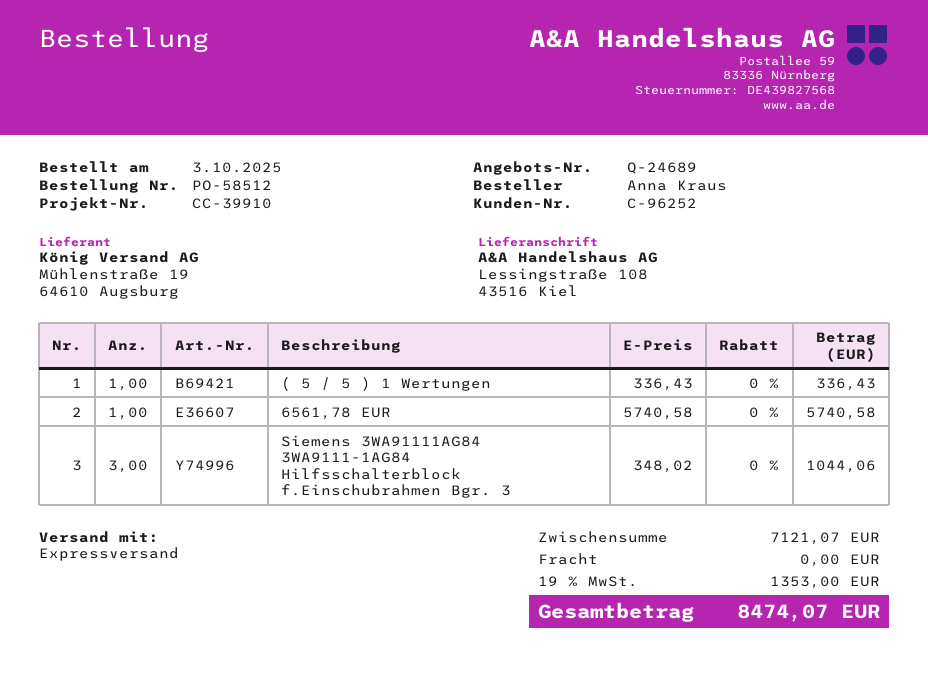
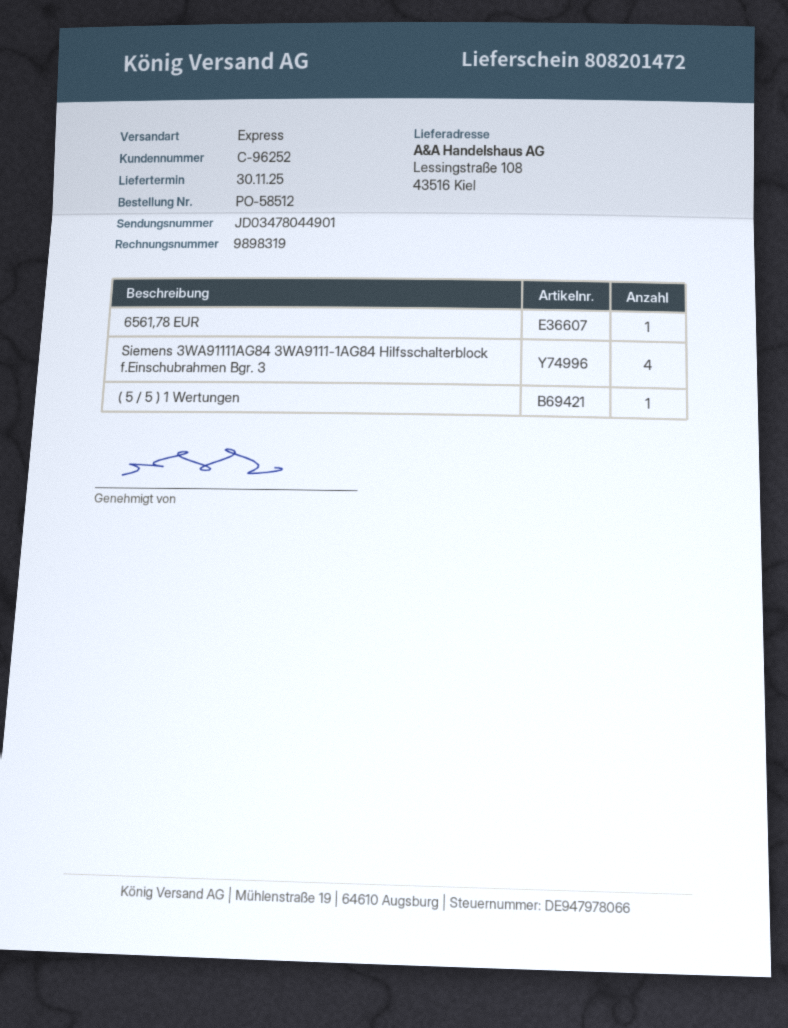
Siemens 3WA91111AG84 3WA9111-1AG84 Hilfsschalterblock f.Einschubrahmen Bgr. 3: 3 -> 4

